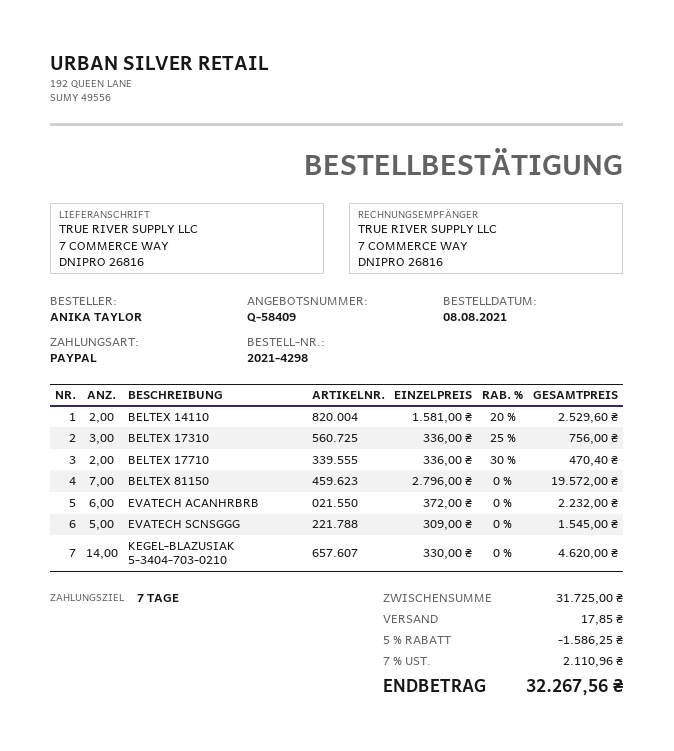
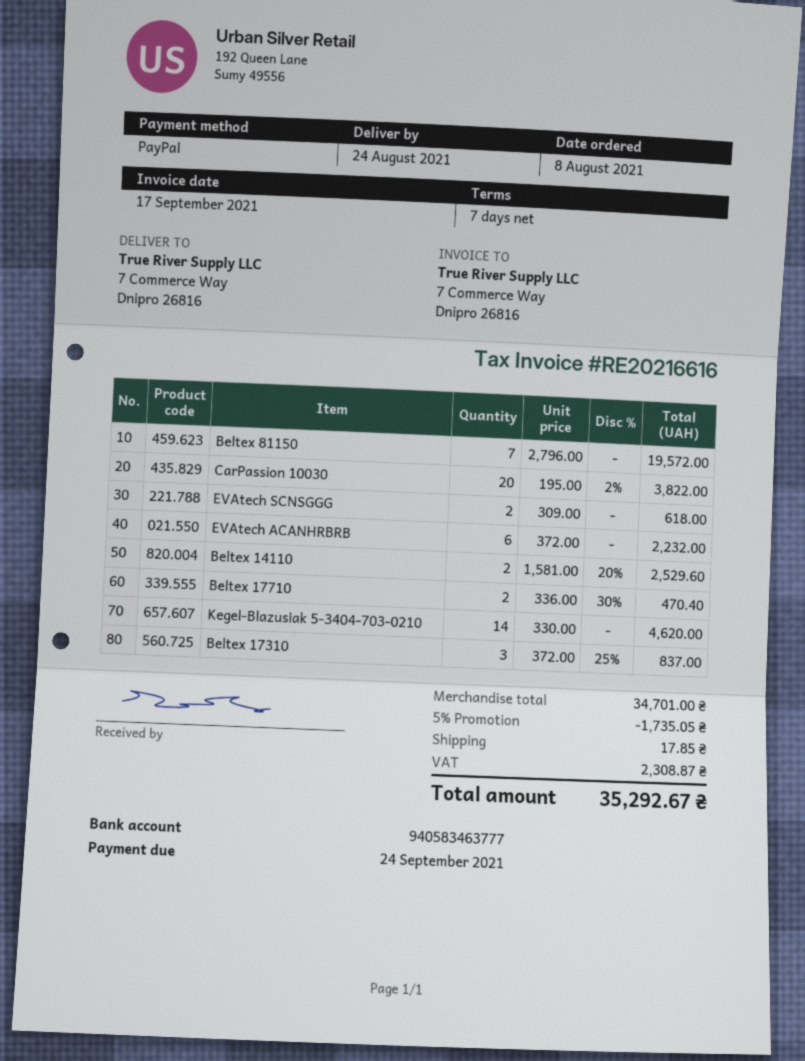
BELTEX 17310: 3 x 336.00 - 25% = 756.00 -> 3 x 372.00 - 25% = 837.00
EVATECH SCNSGGG: 5 x 309.00 = 1545.00 -> 2 x 309.00 = 618.00
CarPassion 10030: none -> 20 x 195.00 - 2% = 3822.00
subtotal: 31725.00 -> 34701.00
discount: 5% = 1586.25 -> 5% = 1735.05
tax: 2110.96 -> 2308.87
total: 32267.56 -> 35292.67

